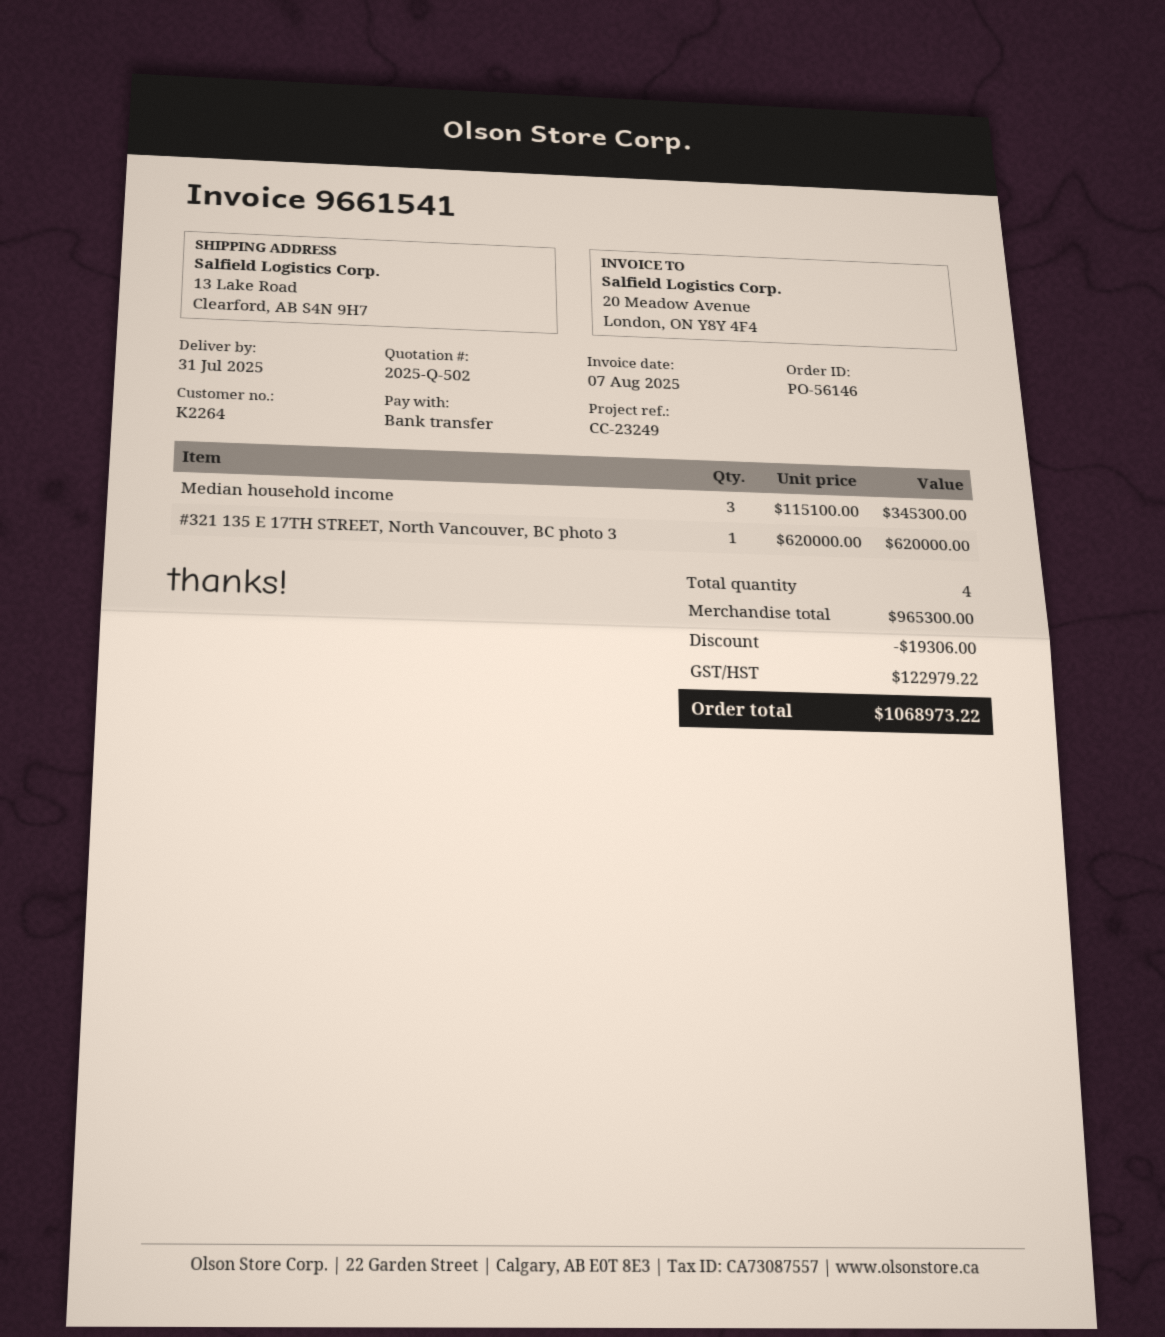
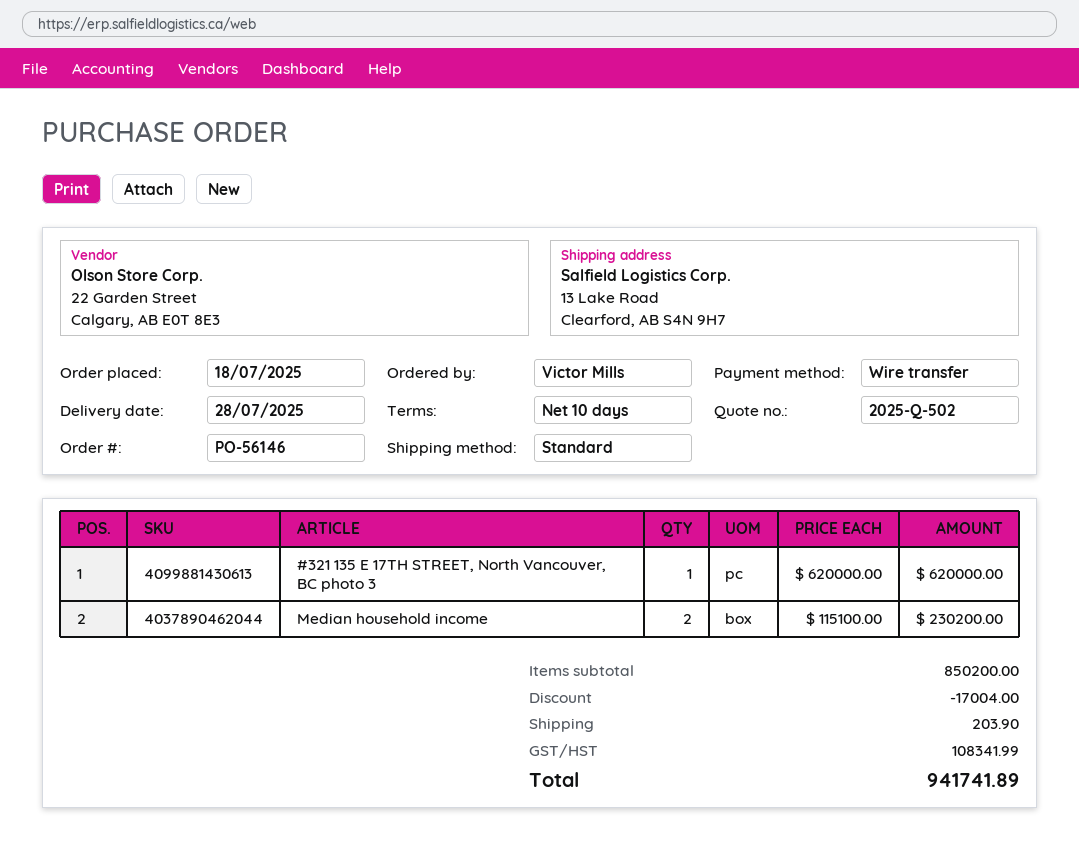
delivery date: 2025-07-31 -> 2025-07-28
Median household income: 3 x 115100.00 = 345300.00 -> 2 x 115100.00 = 230200.00
subtotal: 965300.00 -> 850200.00
discount: 19306.00 -> 17004.00
shipping: none -> 203.90
tax: 122979.22 -> 108341.99
total: 1068973.22 -> 941741.89

